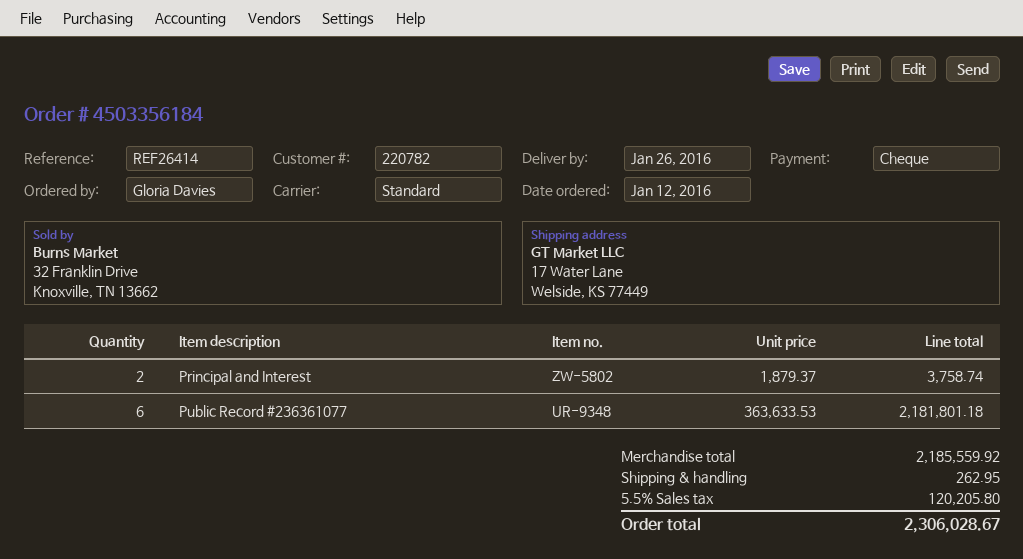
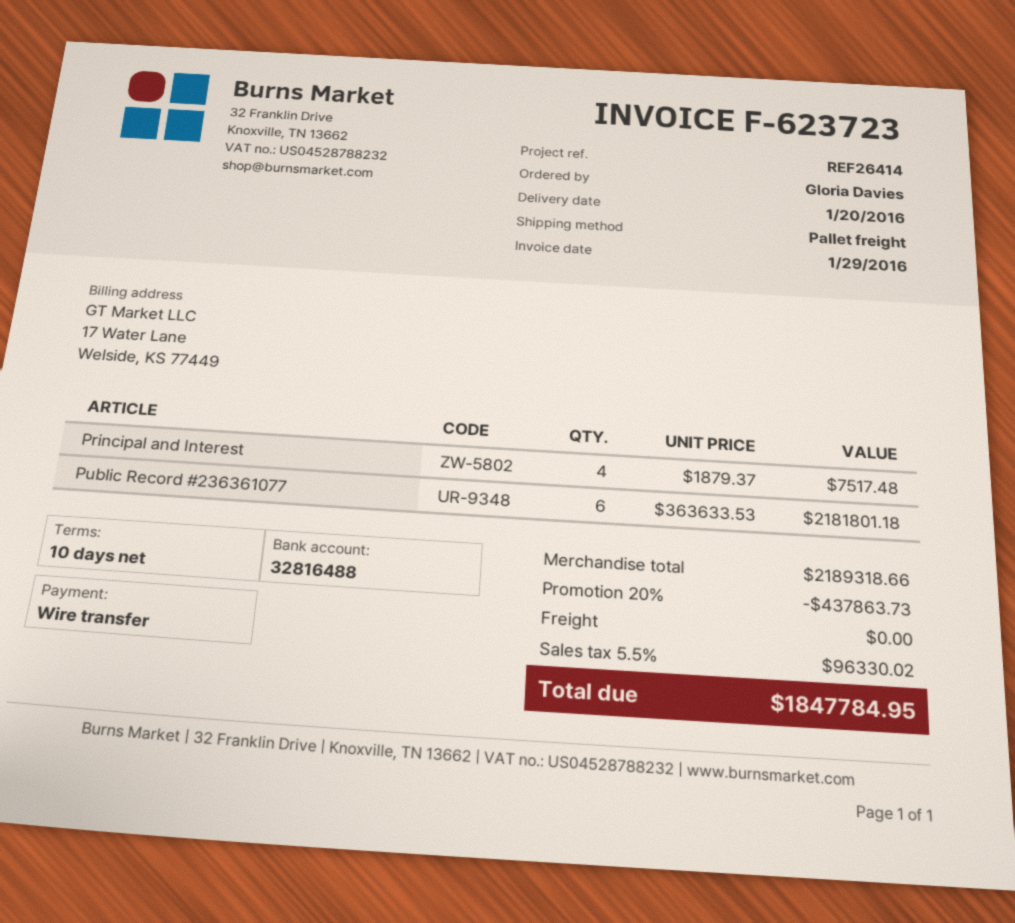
delivery date: 2016-01-26 -> 2016-01-20
payment method: cheque -> bank transfer
shipping method: standard -> pallet freight
Principal and Interest: 2 x 1879.37 = 3758.74 -> 4 x 1879.37 = 7517.48
subtotal: 2185559.92 -> 2189318.66
discount: none -> 20% = 437863.73
shipping: 262.95 -> 0.00
tax: 5.5% = 120205.80 -> 5.5% = 96330.02
total: 2306028.67 -> 1847784.95

